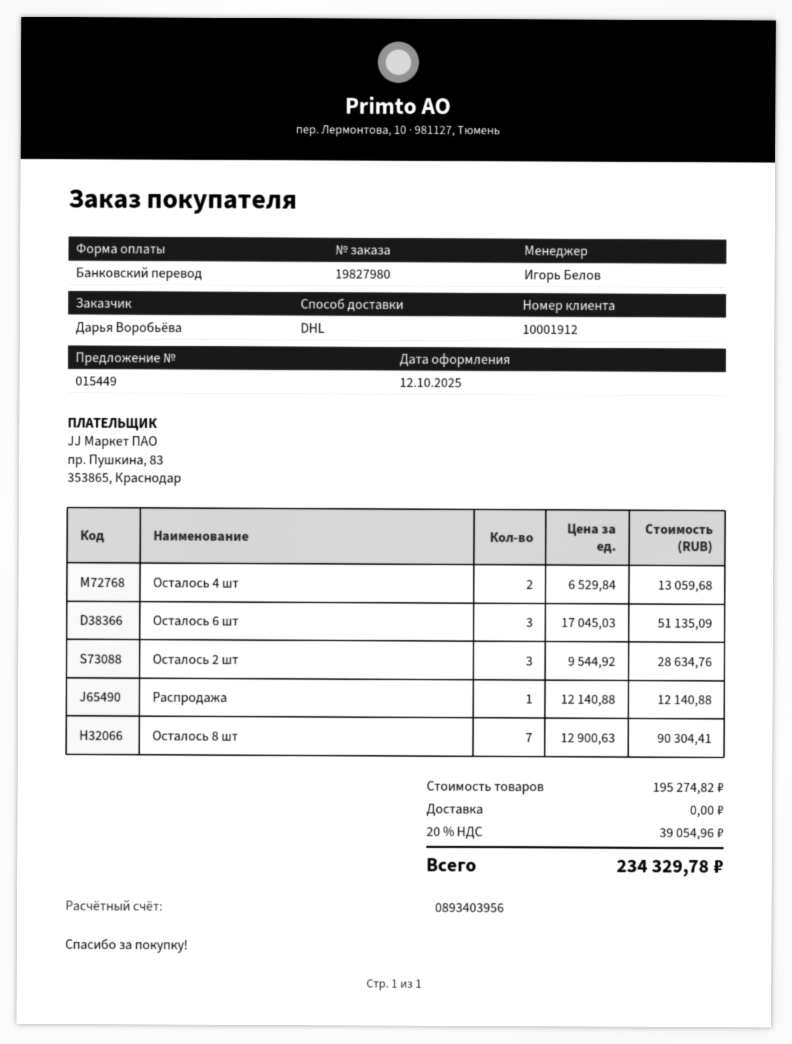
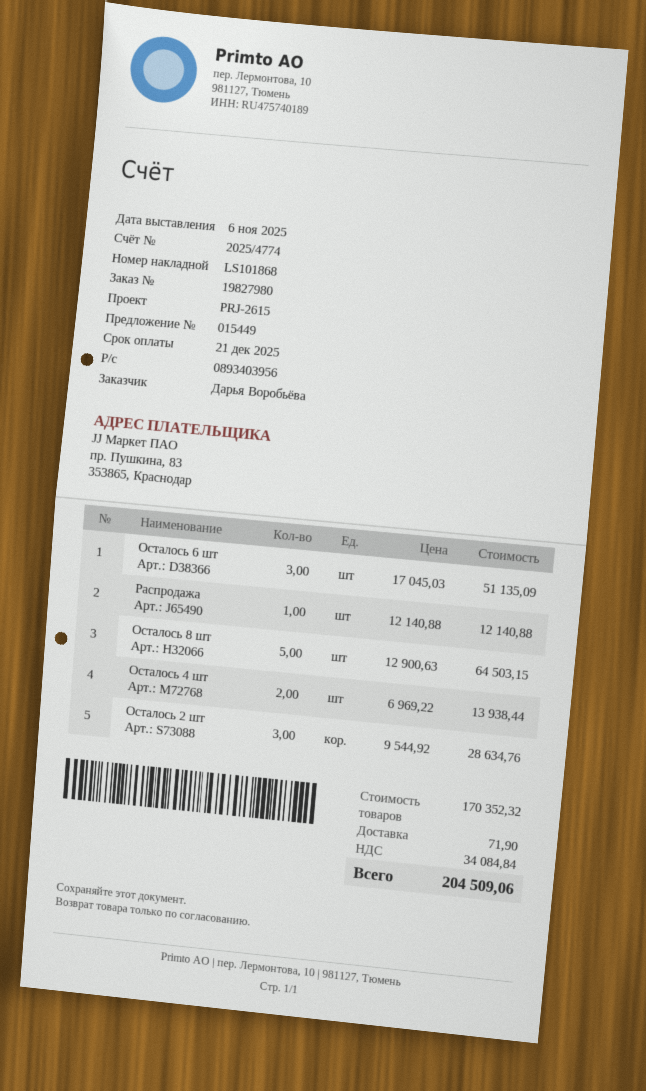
Осталось 4 шт: 2 x 6529.84 = 13059.68 -> 2 x 6969.22 = 13938.44
Осталось 8 шт: 7 x 12900.63 = 90304.41 -> 5 x 12900.63 = 64503.15
subtotal: 195274.82 -> 170352.32
shipping: 0.00 -> 71.90
tax: 39054.96 -> 34084.84
total: 234329.78 -> 204509.06

